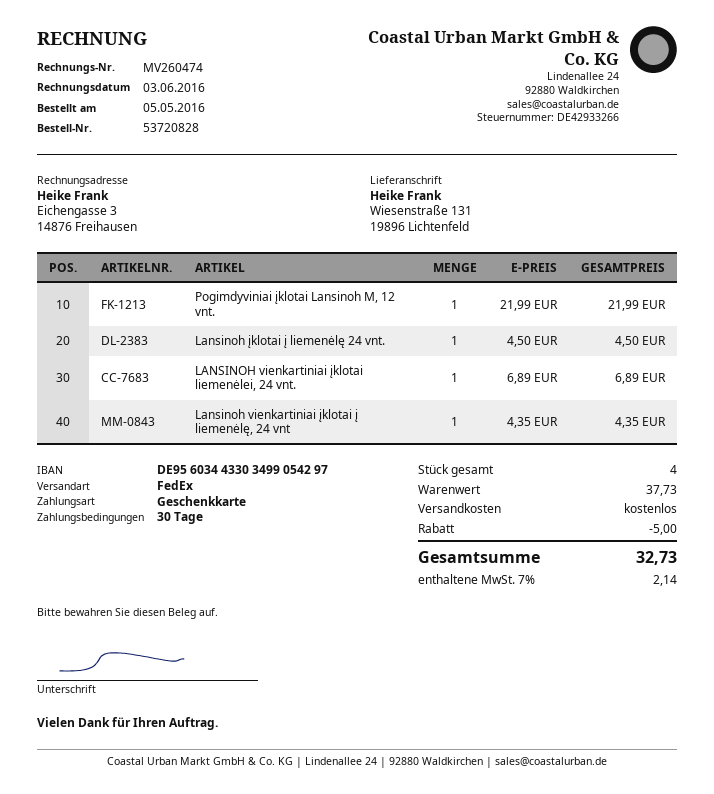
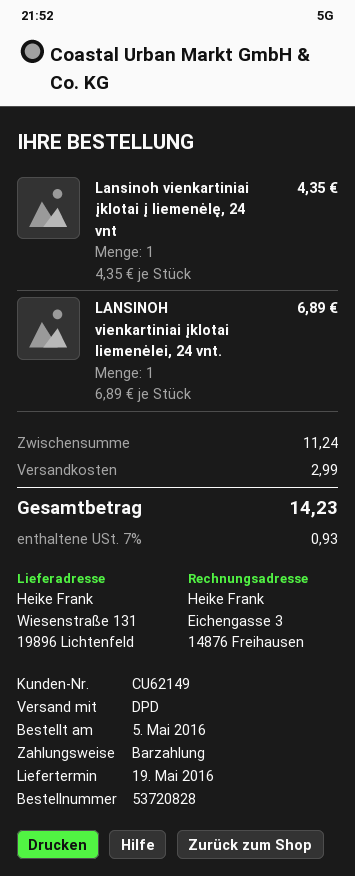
payment method: gift card -> cash
shipping method: FedEx -> DPD
Pogimdyviniai įklotai Lansinoh M, 12 vnt.: 1 x 21.99 = 21.99 -> none
Lansinoh įklotai į liemenėlę 24 vnt.: 1 x 4.50 = 4.50 -> none
subtotal: 37.73 -> 11.24
discount: 5.00 -> none
shipping: 0.00 -> 2.99
tax: 7% = 2.14 -> 7% = 0.93
total: 32.73 -> 14.23

